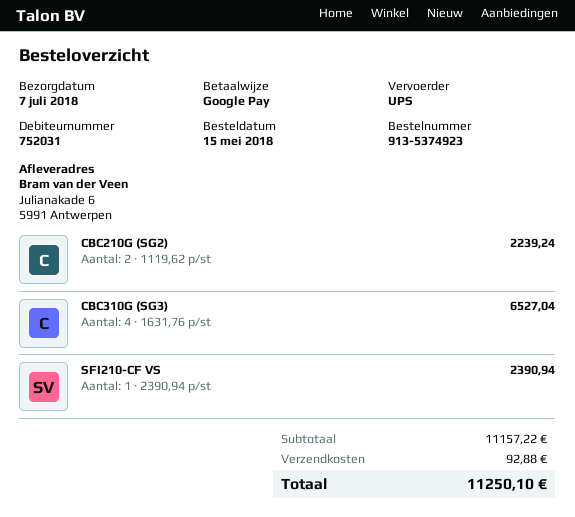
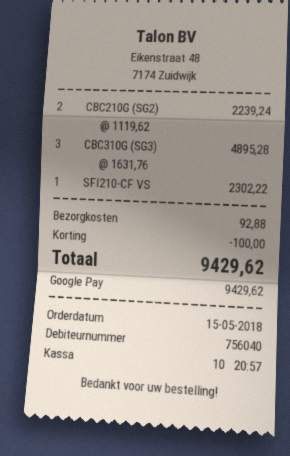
customer number: 752031 -> 756040
CBC310G (SG3): 4 x 1631.76 = 6527.04 -> 3 x 1631.76 = 4895.28
SFI210-CF VS: 1 x 2390.94 = 2390.94 -> 1 x 2302.22 = 2302.22
discount: none -> 100.00
total: 11250.10 -> 9429.62

